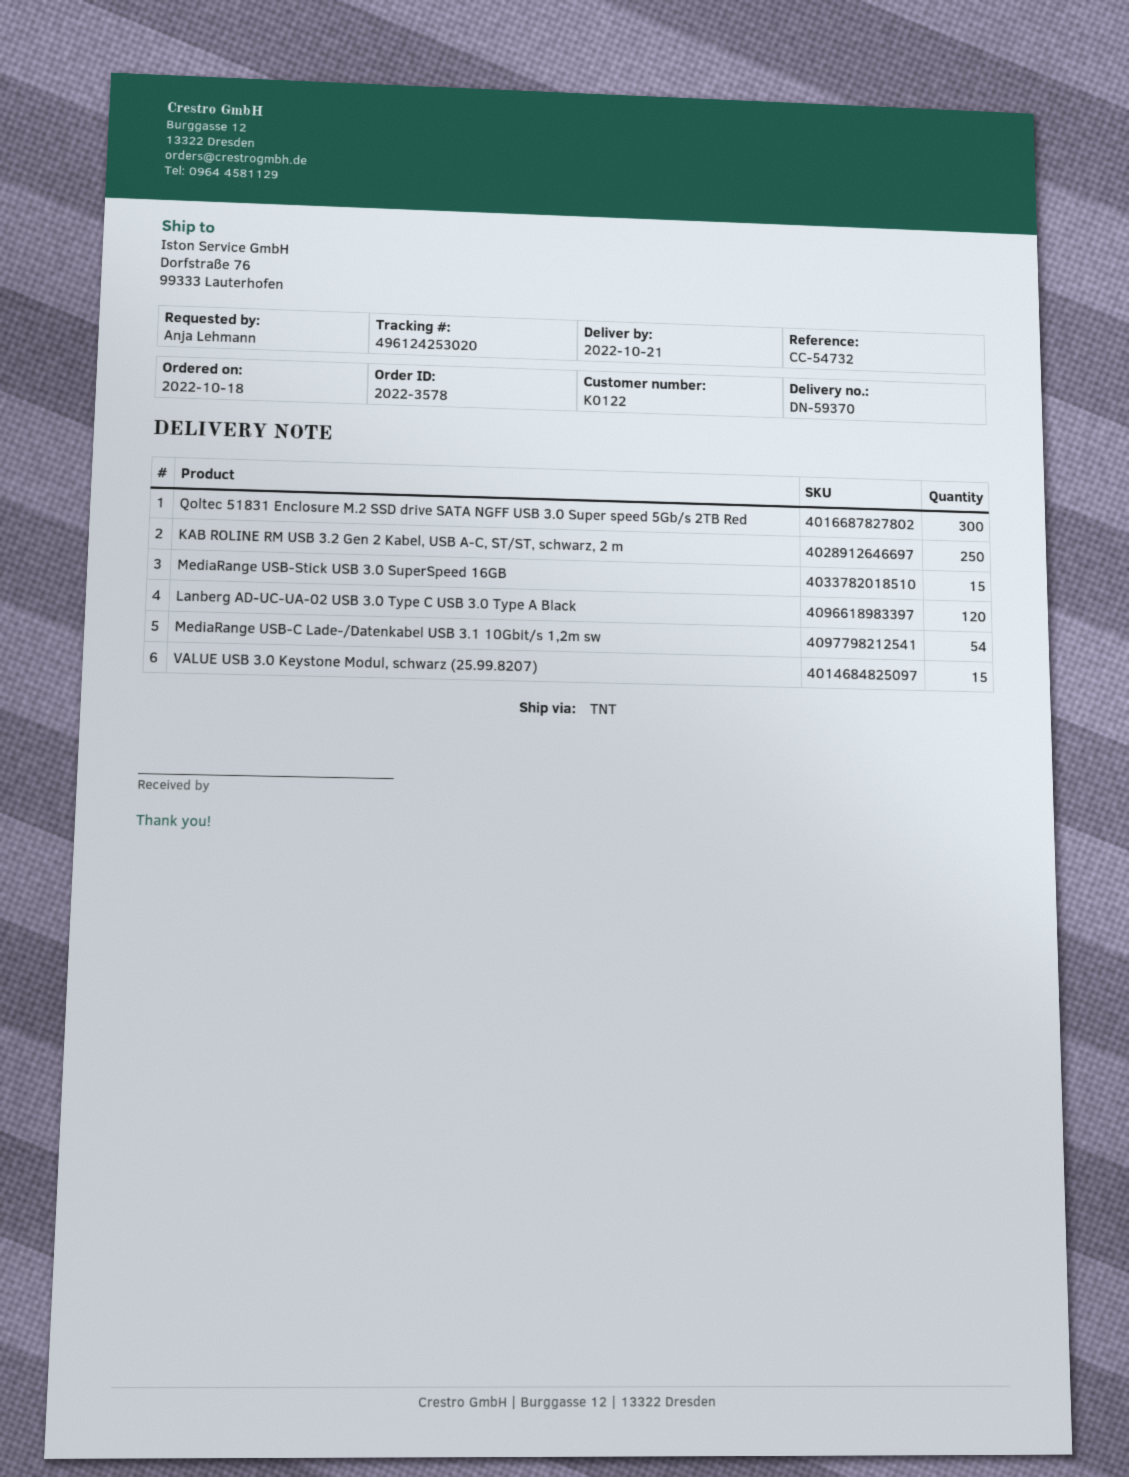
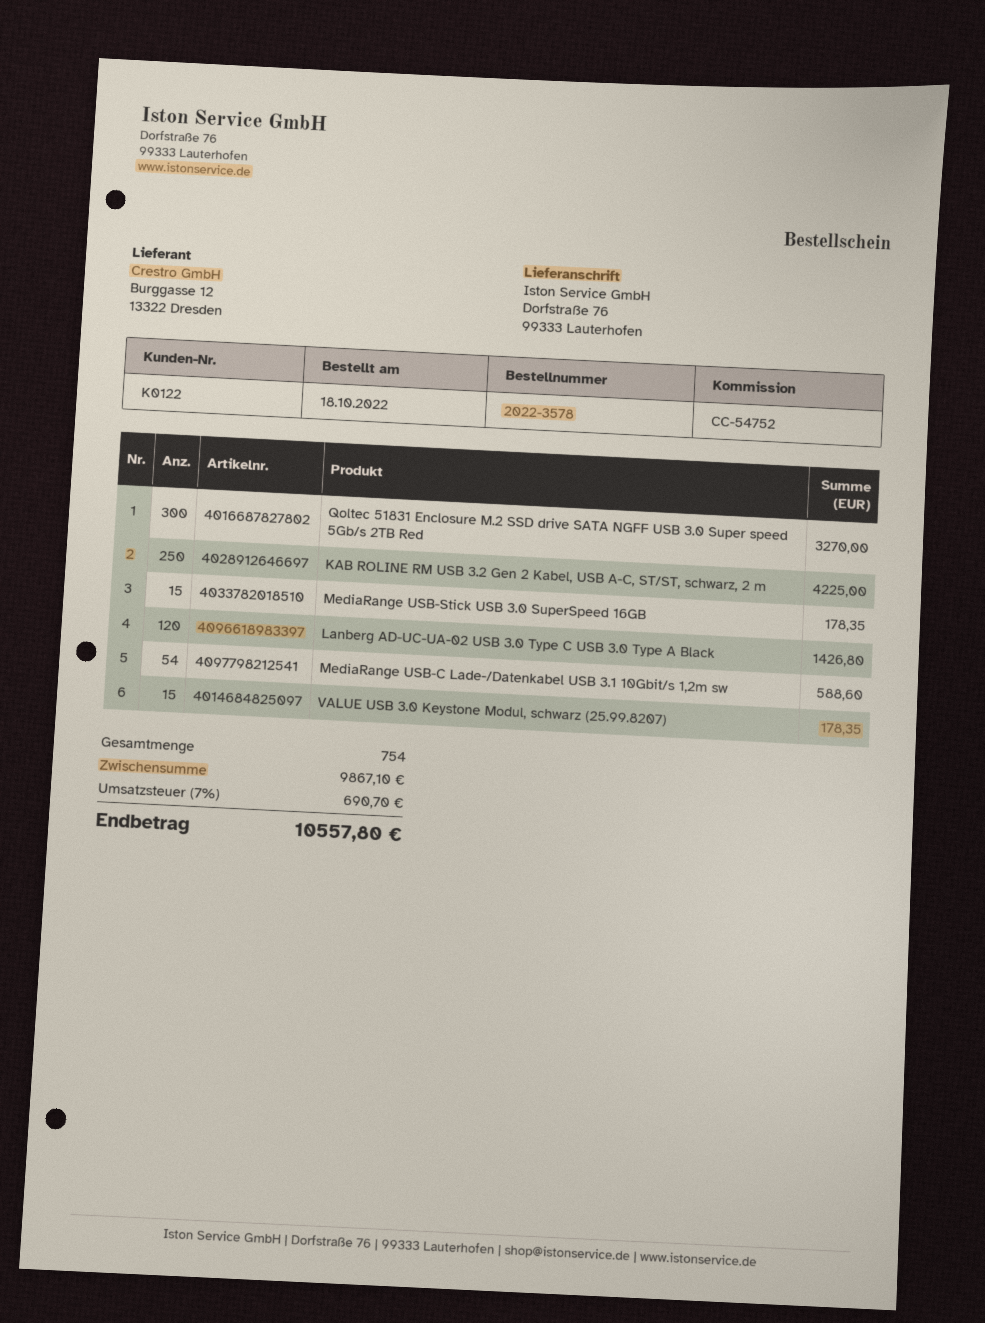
reference: CC-54732 -> CC-54752

